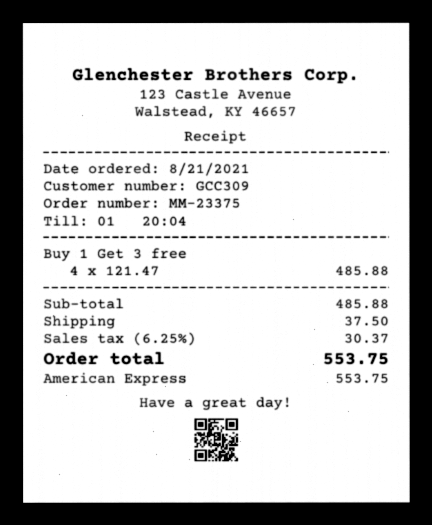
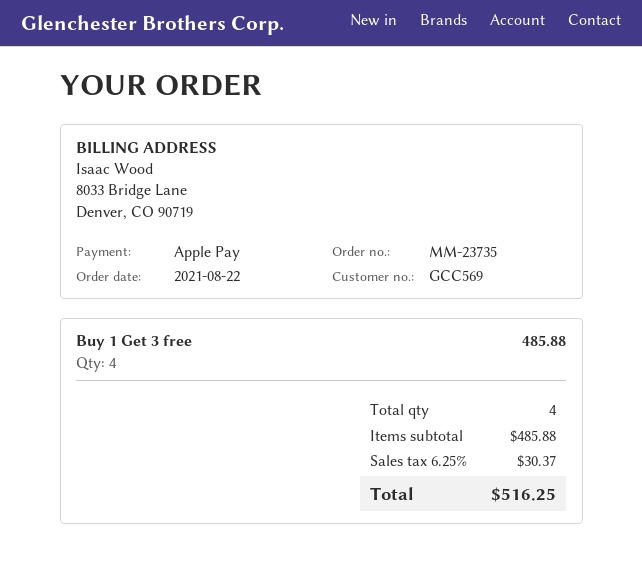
order number: MM-23375 -> MM-23735
order date: 2021-08-21 -> 2021-08-22
customer number: GCC309 -> GCC569
payment method: American Express -> Apple Pay
shipping: 37.50 -> none
total: 553.75 -> 516.25

